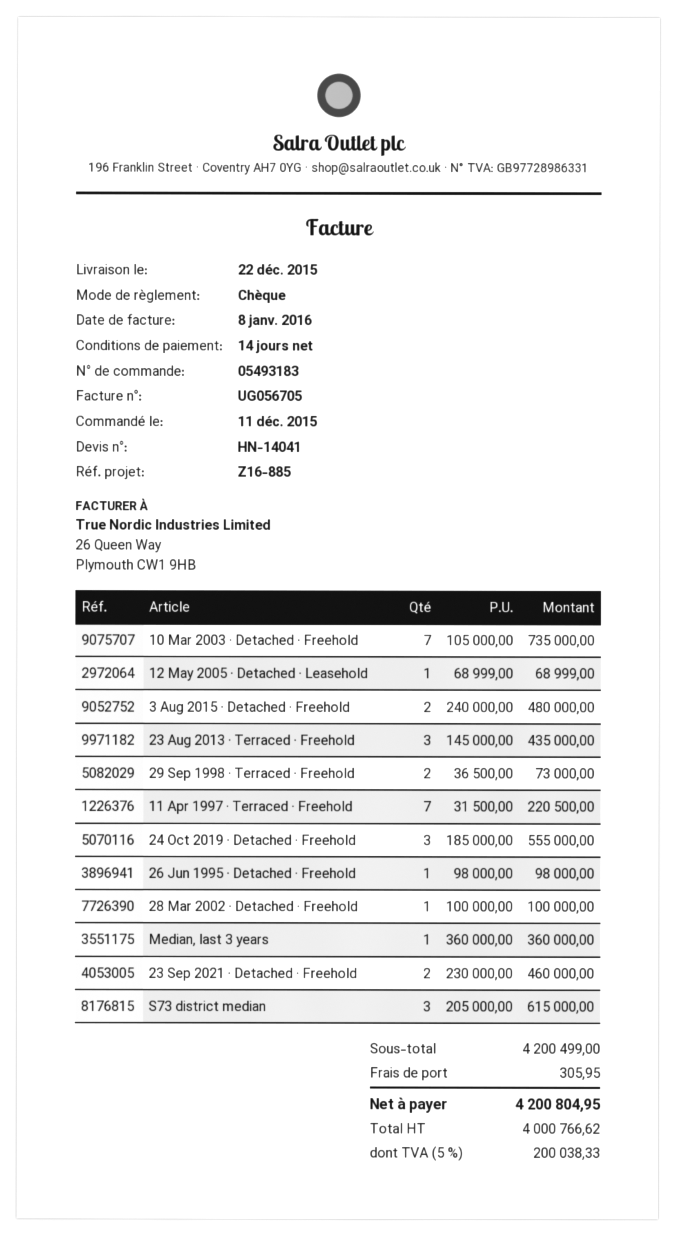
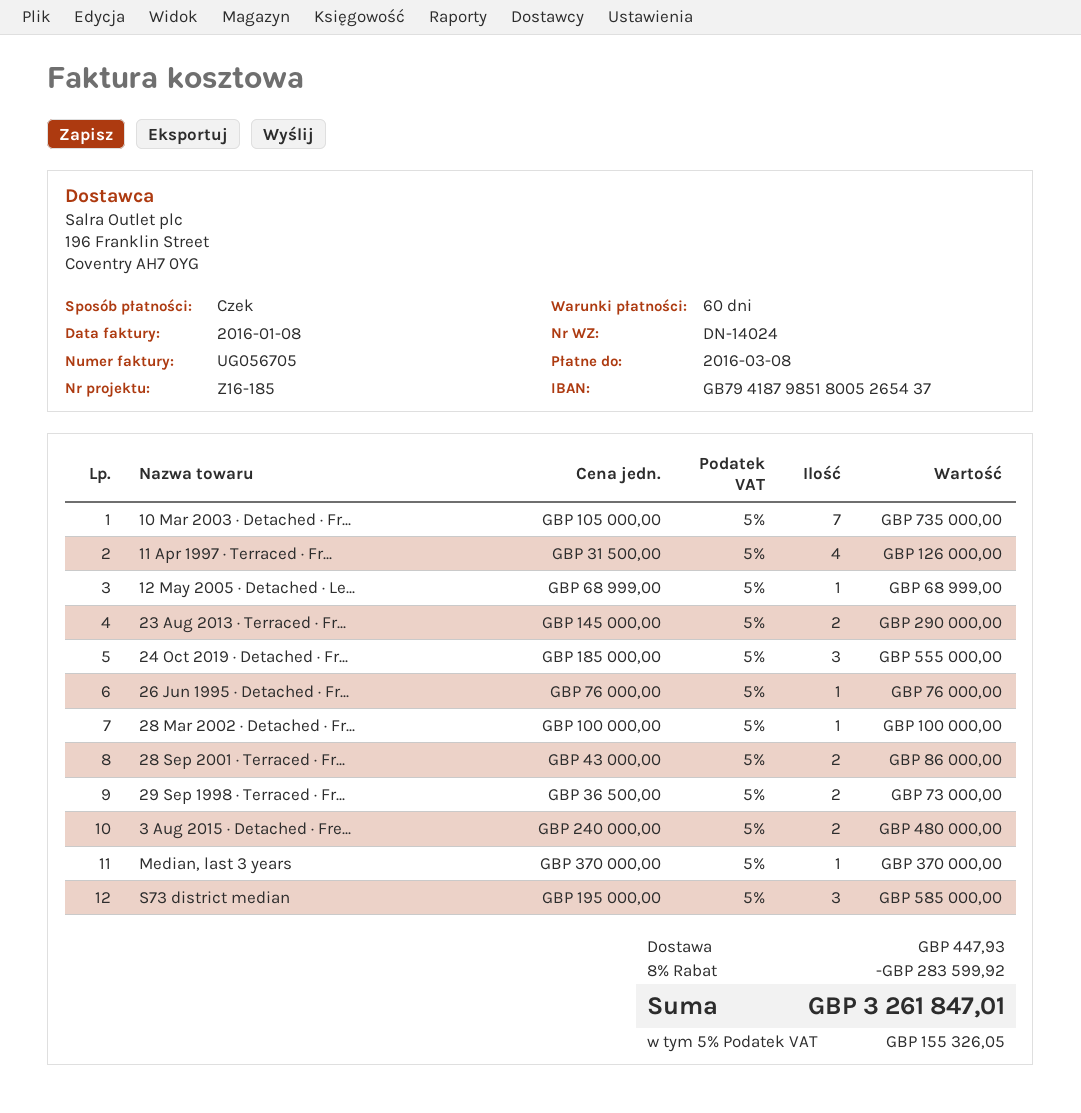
payment terms: 14 days -> 60 days
reference: Z16-885 -> Z16-185
23 Aug 2013 · Terraced · Freehold: 3 x 145000.00 = 435000.00 -> 2 x 145000.00 = 290000.00
11 Apr 1997 · Terraced · Freehold: 7 x 31500.00 = 220500.00 -> 4 x 31500.00 = 126000.00
26 Jun 1995 · Detached · Freehold: 1 x 98000.00 = 98000.00 -> 1 x 76000.00 = 76000.00
Median, last 3 years: 1 x 360000.00 = 360000.00 -> 1 x 370000.00 = 370000.00
23 Sep 2021 · Detached · Freehold: 2 x 230000.00 = 460000.00 -> none
S73 district median: 3 x 205000.00 = 615000.00 -> 3 x 195000.00 = 585000.00
28 Sep 2001 · Terraced · Fr...: none -> 2 x 43000.00 = 86000.00
discount: none -> 8% = 283599.92
shipping: 305.95 -> 447.93
tax: 5% = 200038.33 -> 5% = 155326.05
total: 4200804.95 -> 3261847.01

